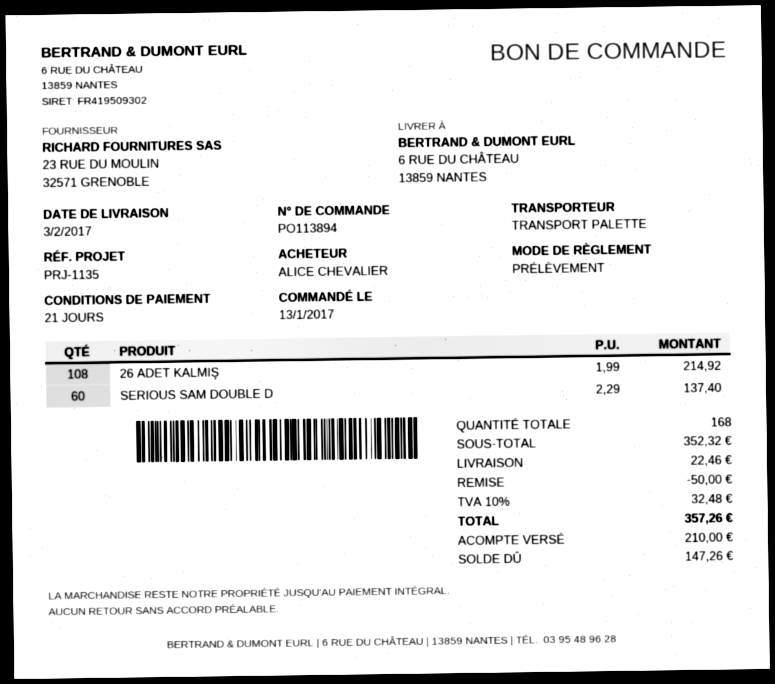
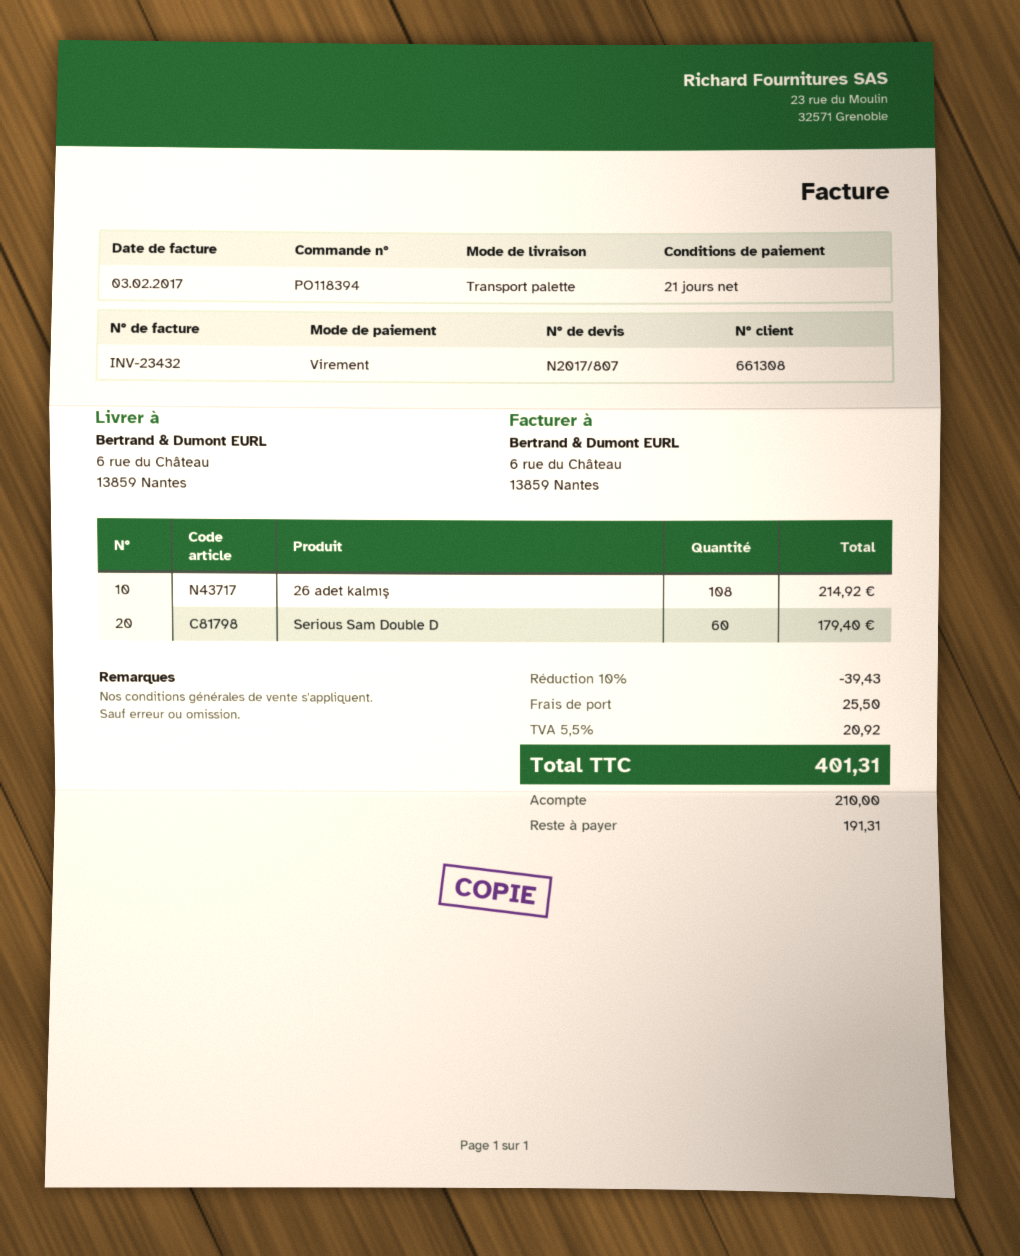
order number: PO113894 -> PO118394
payment method: direct debit -> bank transfer
SERIOUS SAM DOUBLE D: 60 for 137.40 -> 60 for 179.40
discount: 50.00 -> 39.43
shipping: 22.46 -> 25.50
tax: 10% = 32.48 -> 5.5% = 20.92
total: 357.26 -> 401.31
balance: 147.26 -> 191.31

